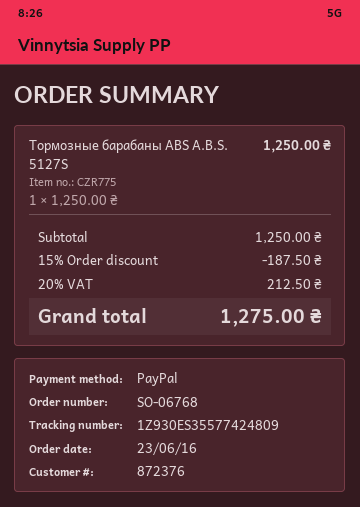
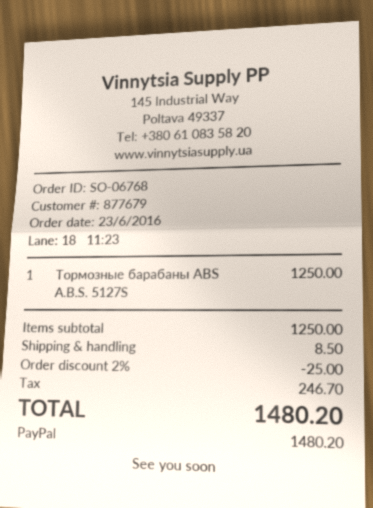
customer number: 872376 -> 877679
discount: 15% = 187.50 -> 2% = 25.00
shipping: none -> 8.50
tax: 212.50 -> 246.70
total: 1275.00 -> 1480.20

